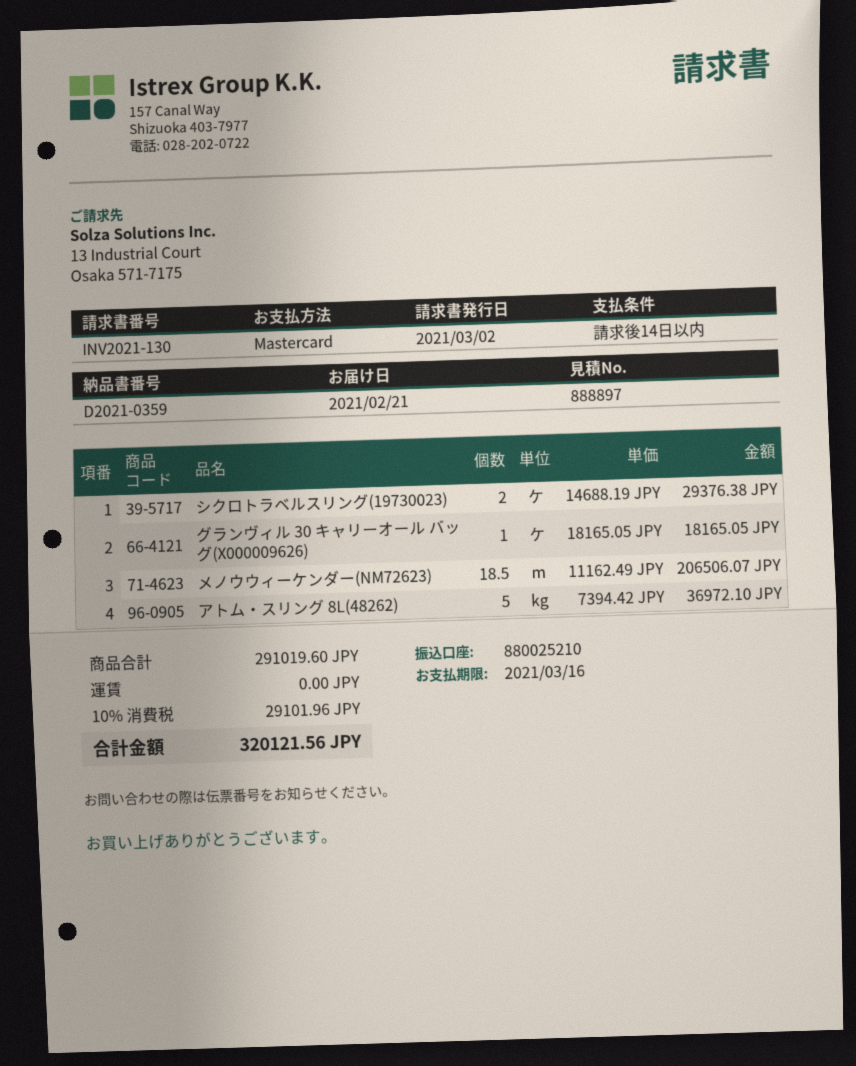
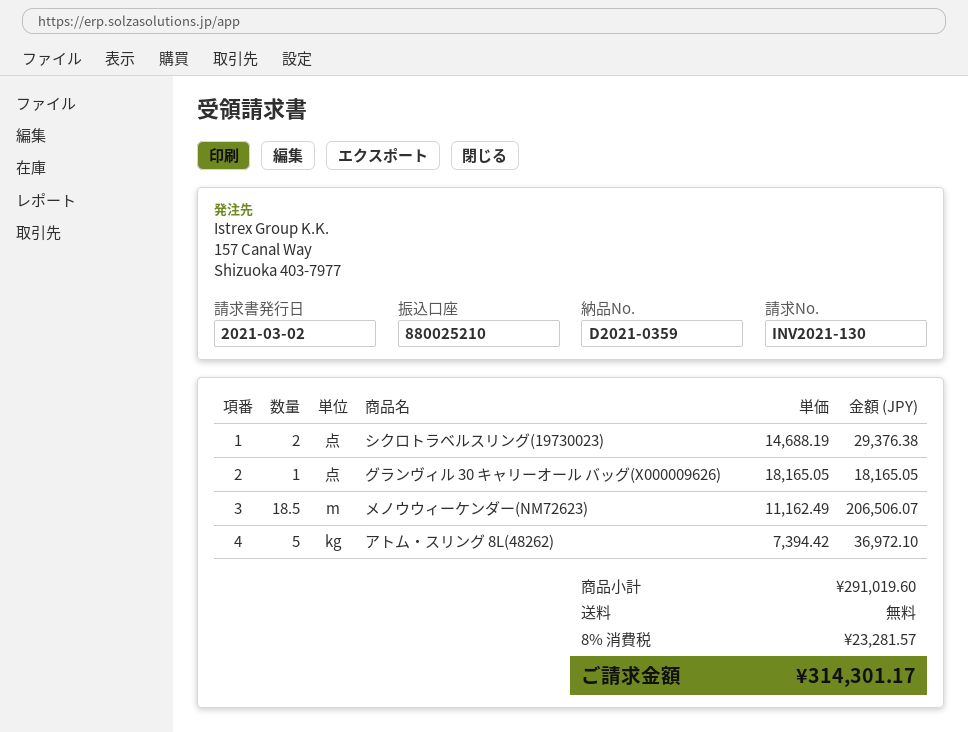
tax: 10% = 29101.96 -> 8% = 23281.57
total: 320121.56 -> 314301.17

